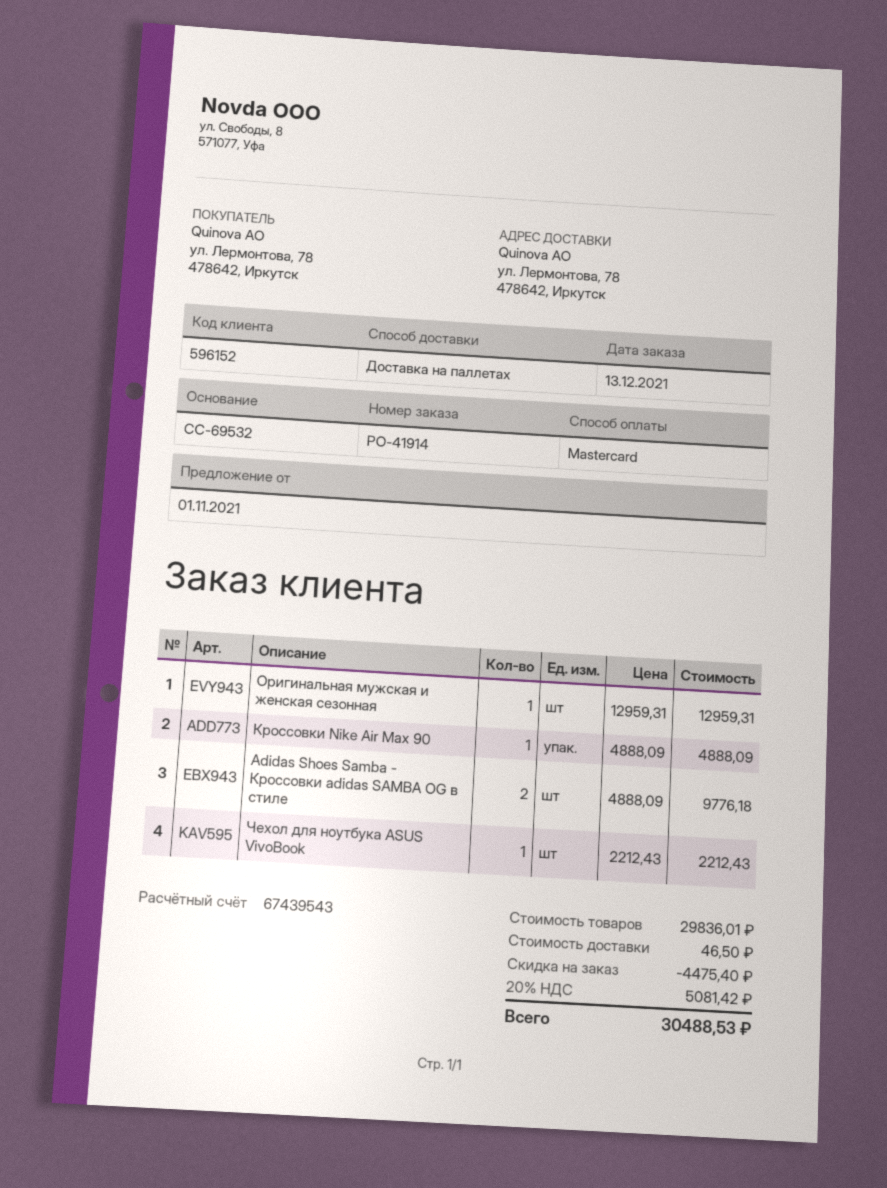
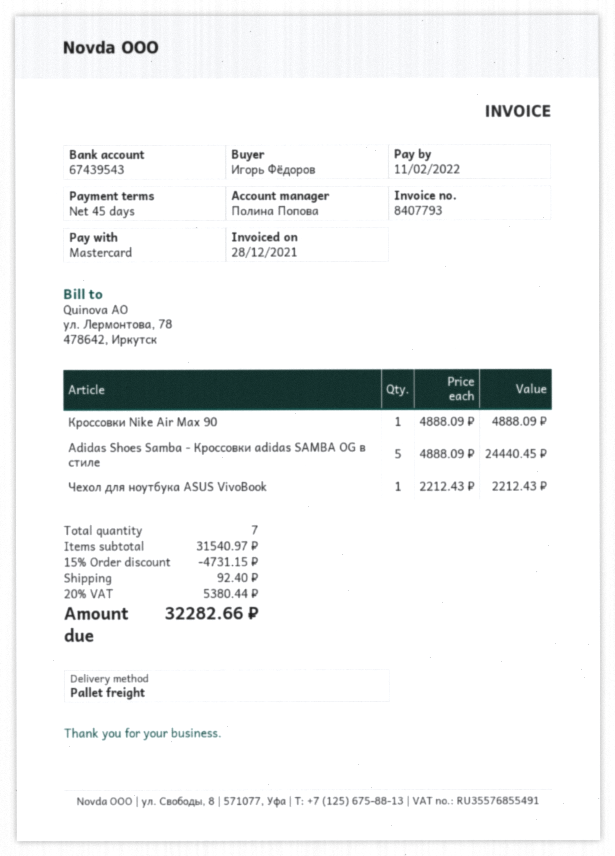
Оригинальная мужская и женская сезонная: 1 x 12959.31 = 12959.31 -> none
Adidas Shoes Samba - Кроссовки adidas SAMBA OG в стиле: 2 x 4888.09 = 9776.18 -> 5 x 4888.09 = 24440.45
subtotal: 29836.01 -> 31540.97
discount: 4475.40 -> 4731.15
shipping: 46.50 -> 92.40
tax: 20% = 5081.42 -> 20% = 5380.44
total: 30488.53 -> 32282.66

